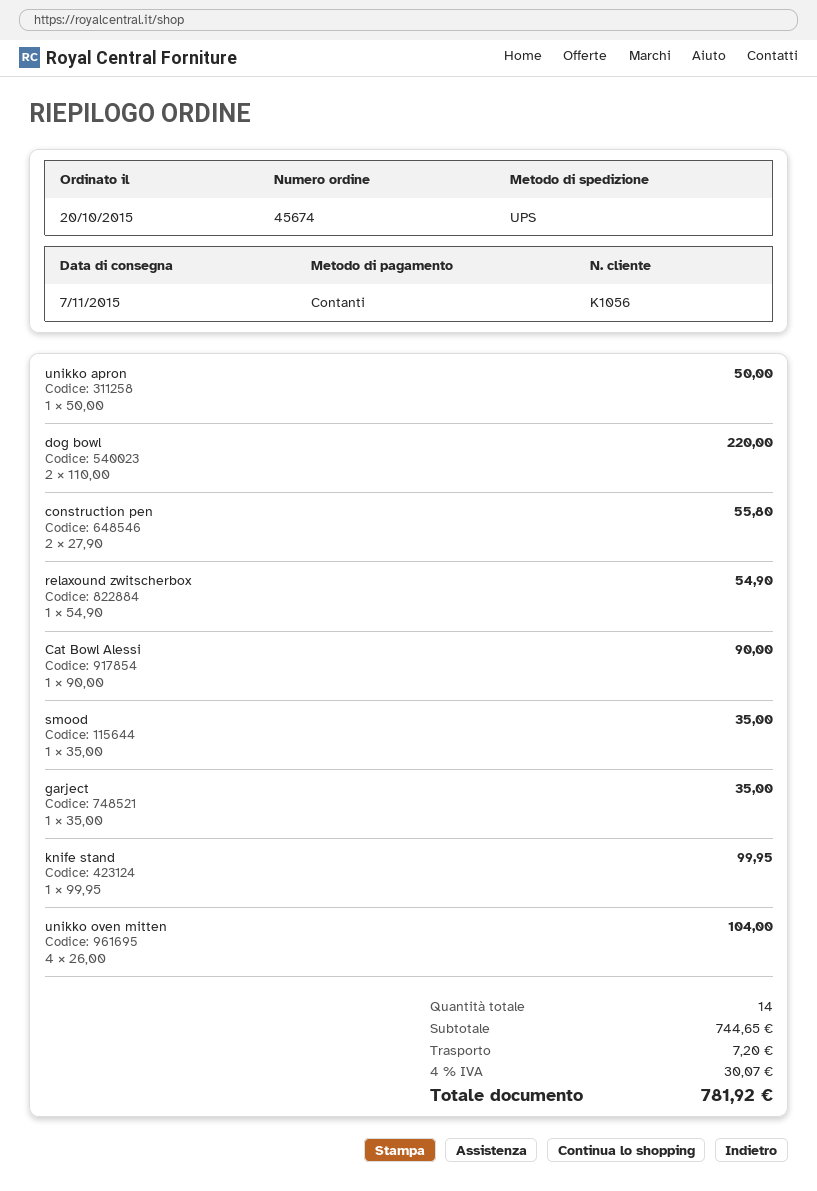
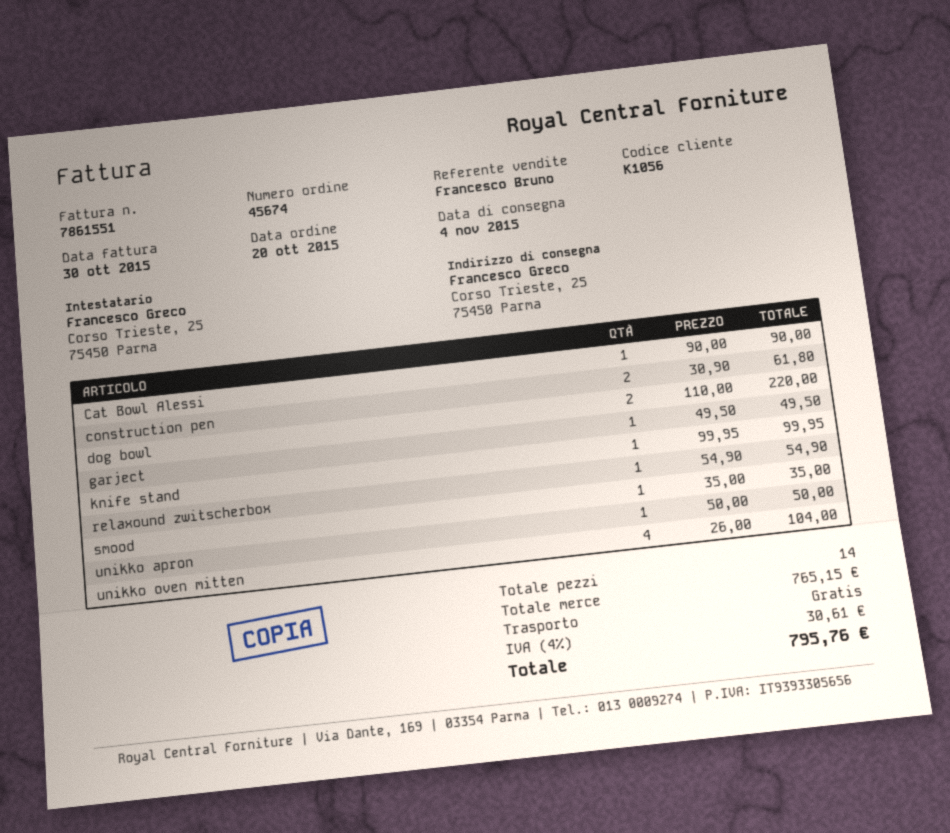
delivery date: 2015-11-07 -> 2015-11-04
construction pen: 2 x 27.90 = 55.80 -> 2 x 30.90 = 61.80
garject: 1 x 35.00 = 35.00 -> 1 x 49.50 = 49.50
subtotal: 744.65 -> 765.15
shipping: 7.20 -> 0.00
tax: 4% = 30.07 -> 4% = 30.61
total: 781.92 -> 795.76

